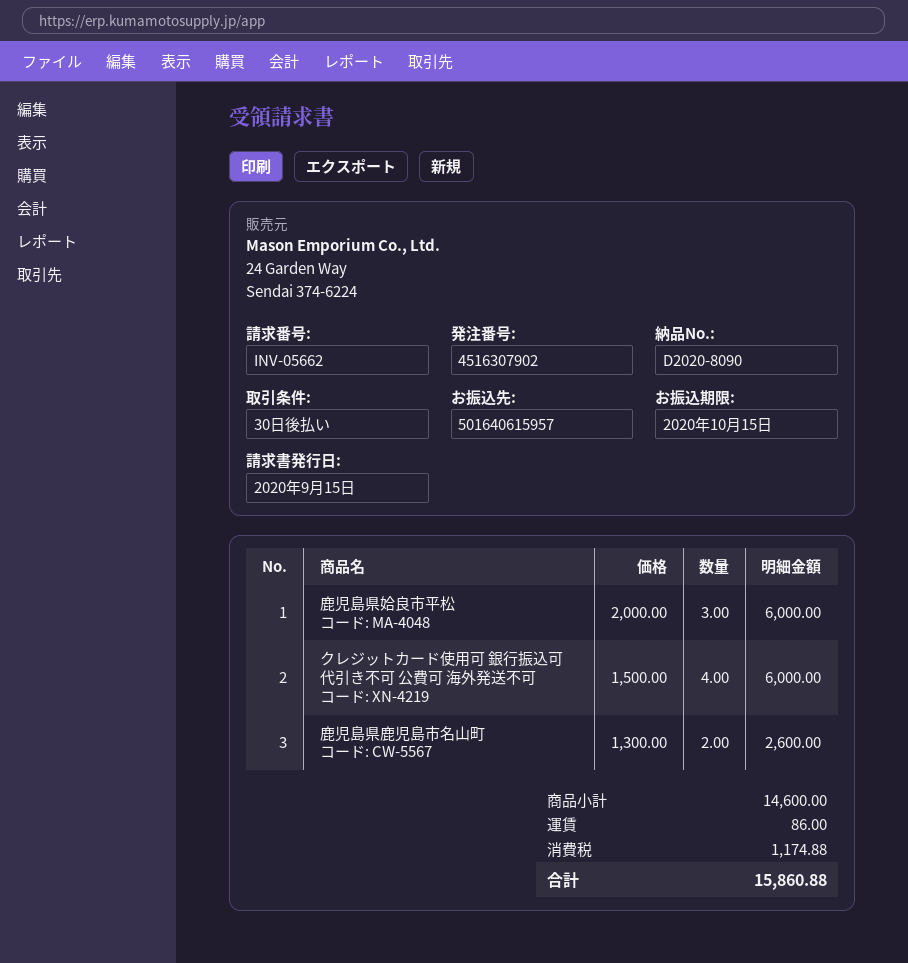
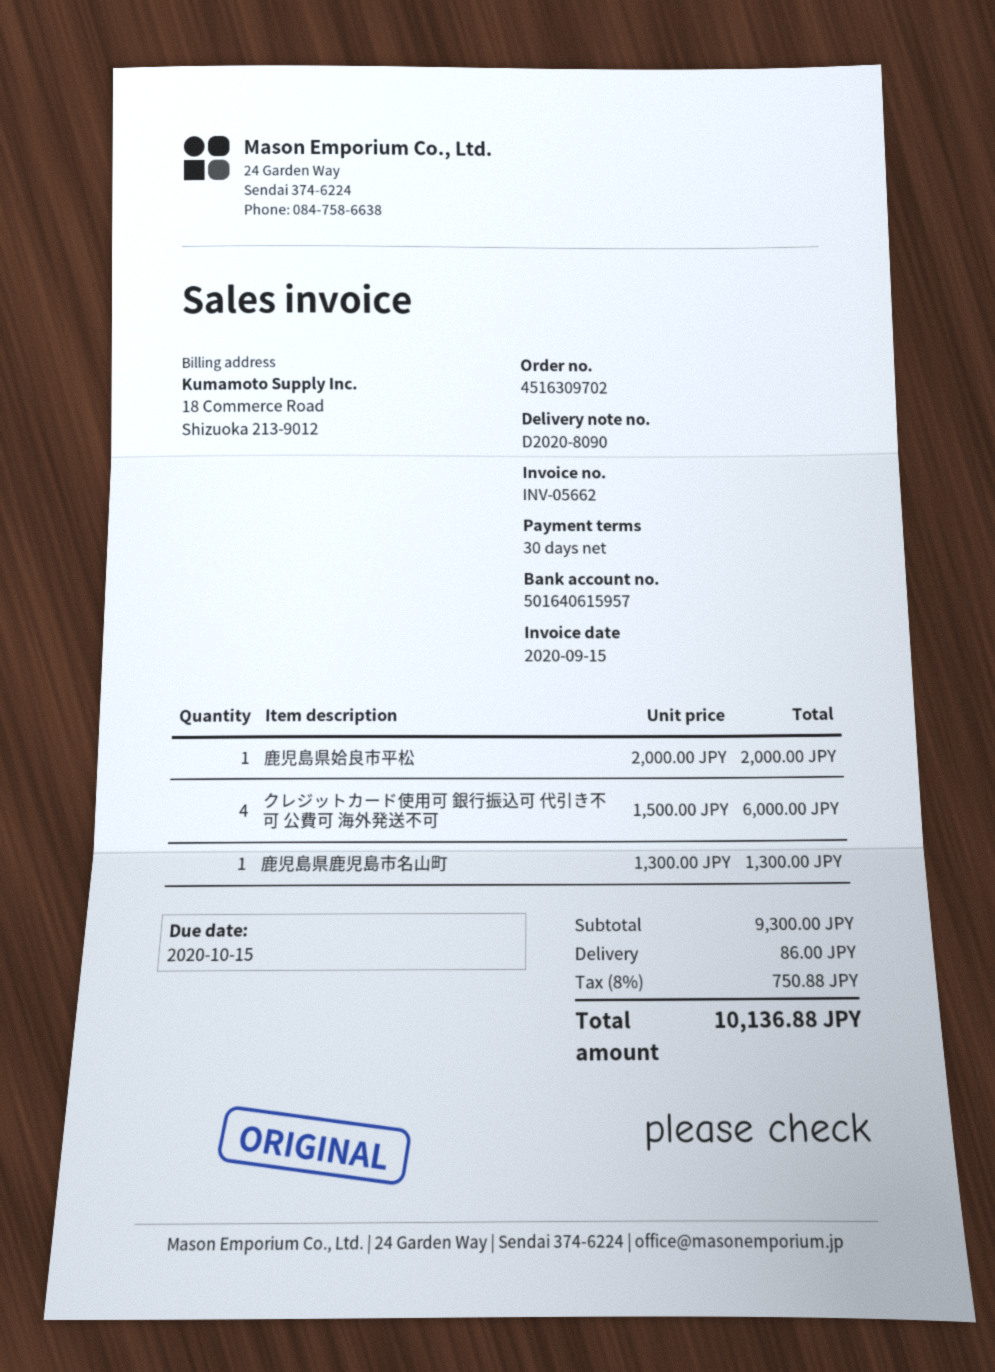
order number: 4516307902 -> 4516309702
鹿児島県姶良市平松: 3 x 2000.00 = 6000.00 -> 1 x 2000.00 = 2000.00
鹿児島県鹿児島市名山町: 2 x 1300.00 = 2600.00 -> 1 x 1300.00 = 1300.00
subtotal: 14600.00 -> 9300.00
tax: 1174.88 -> 750.88
total: 15860.88 -> 10136.88

